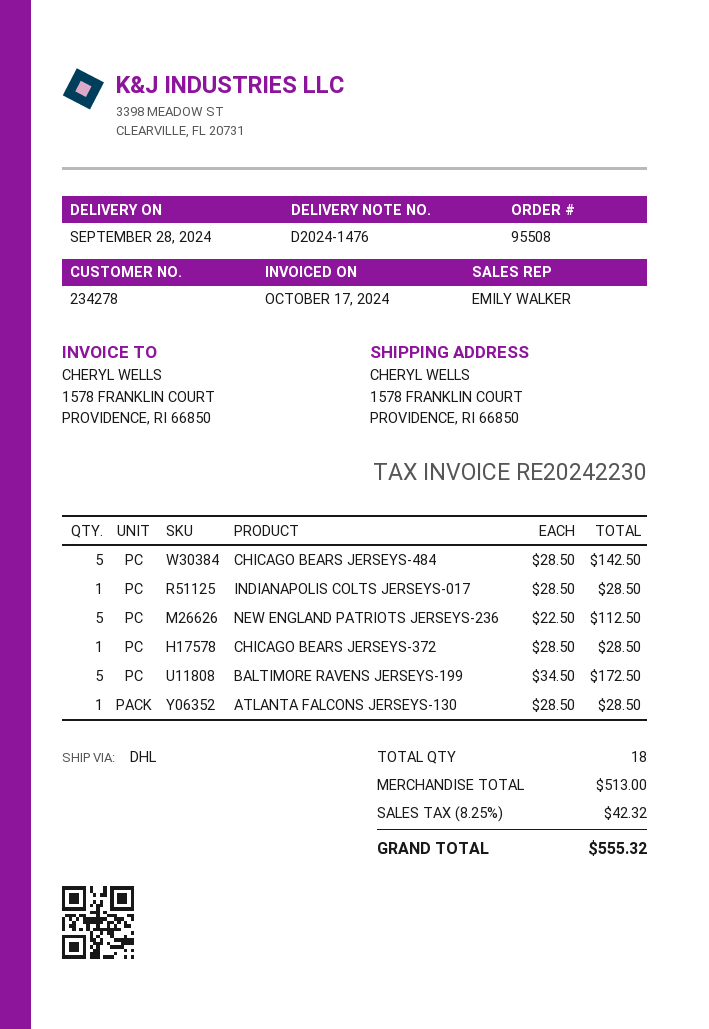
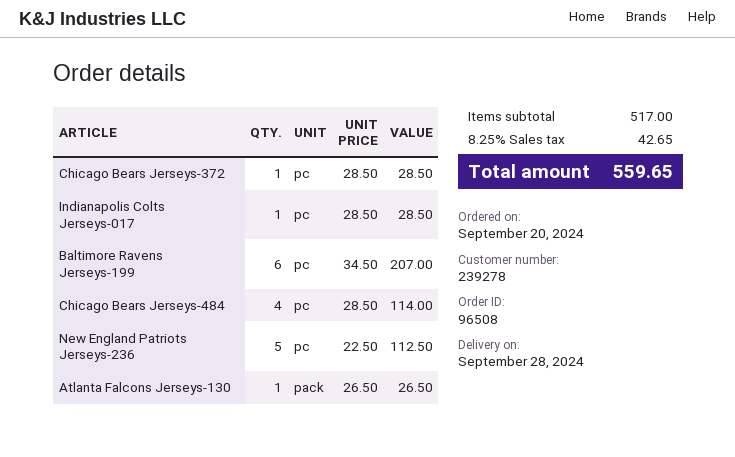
order number: 95508 -> 96508
customer number: 234278 -> 239278
CHICAGO BEARS JERSEYS-484: 5 x 28.50 = 142.50 -> 4 x 28.50 = 114.00
BALTIMORE RAVENS JERSEYS-199: 5 x 34.50 = 172.50 -> 6 x 34.50 = 207.00
ATLANTA FALCONS JERSEYS-130: 1 x 28.50 = 28.50 -> 1 x 26.50 = 26.50
subtotal: 513.00 -> 517.00
tax: 8.25% = 42.32 -> 8.25% = 42.65
total: 555.32 -> 559.65

